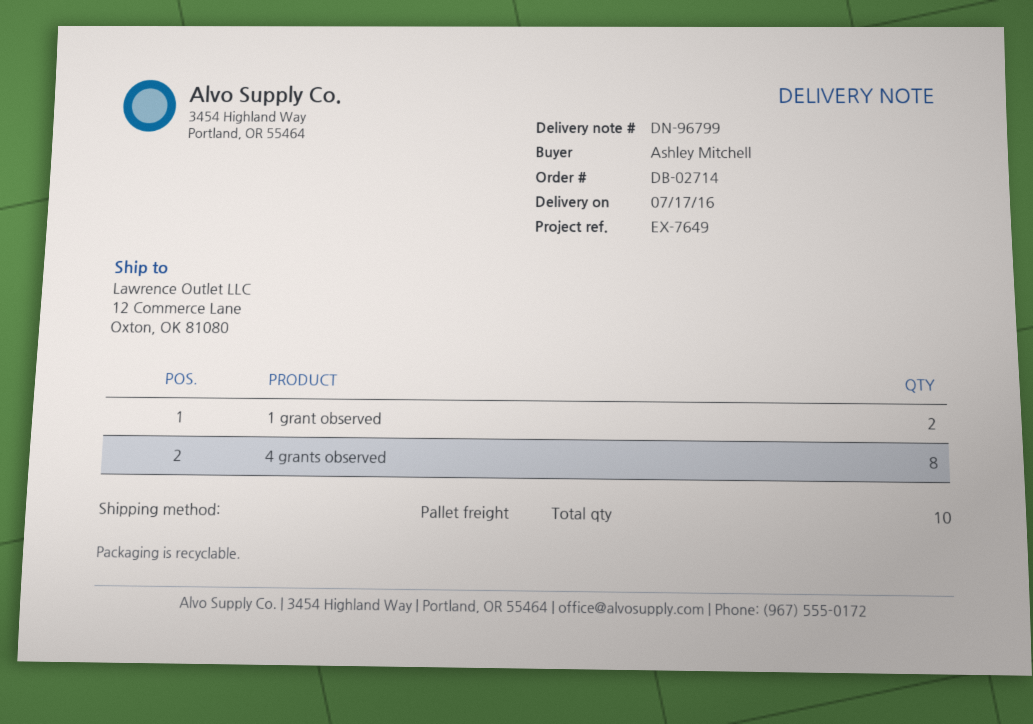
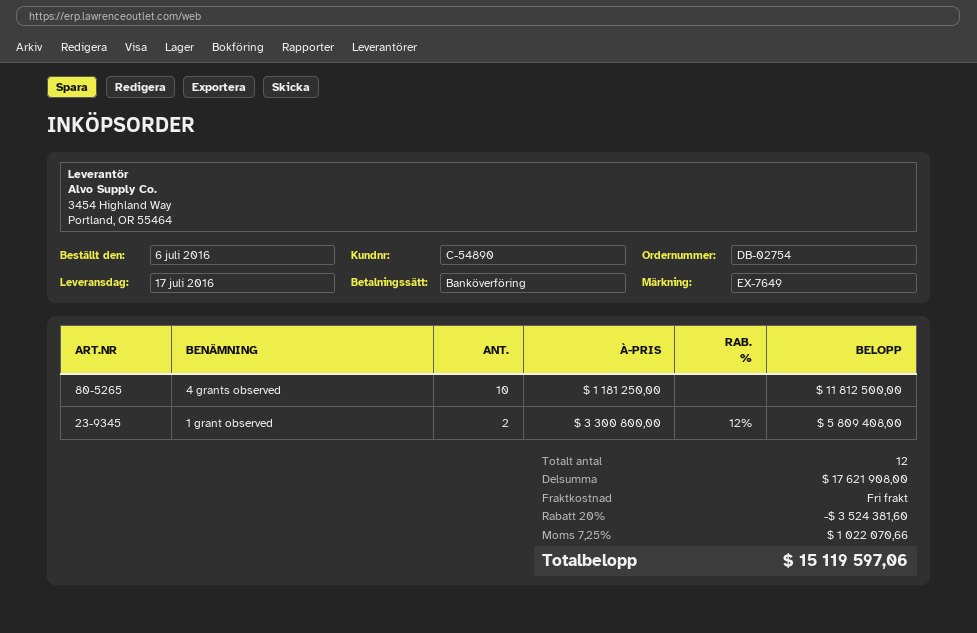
order number: DB-02714 -> DB-02754
4 grants observed: 8 -> 10
total quantity: 10 -> 12

